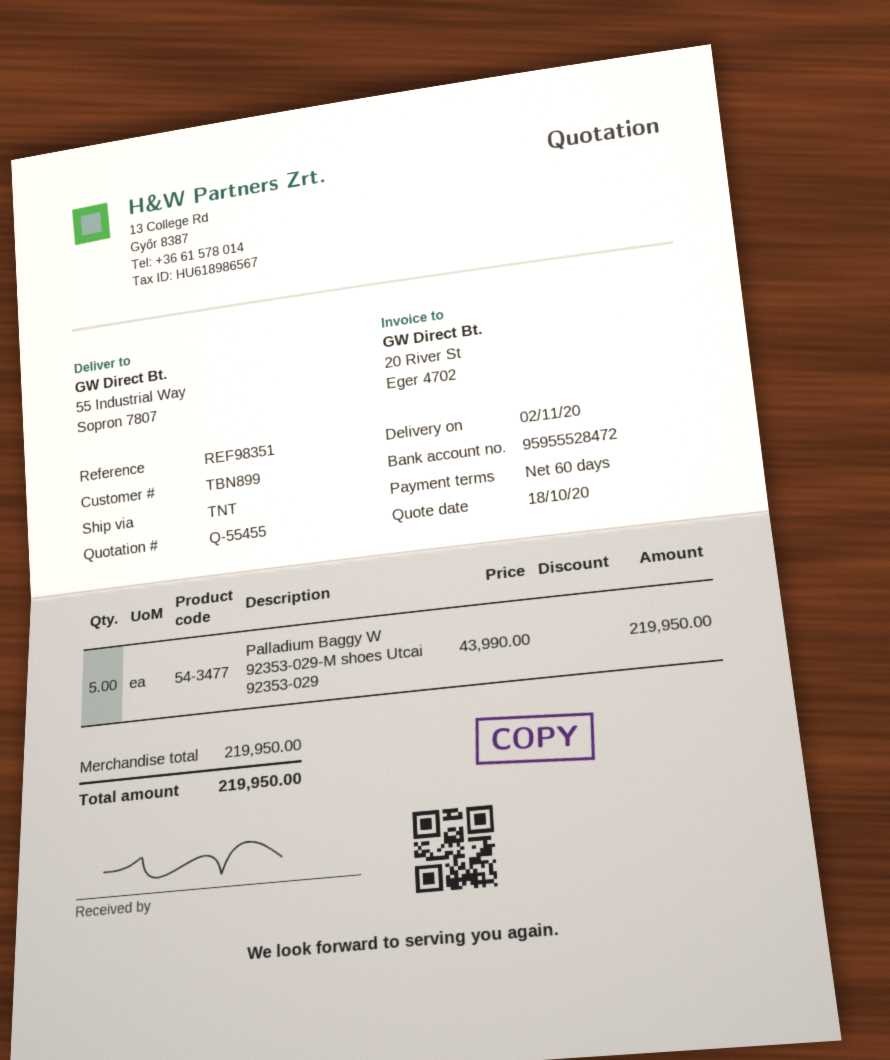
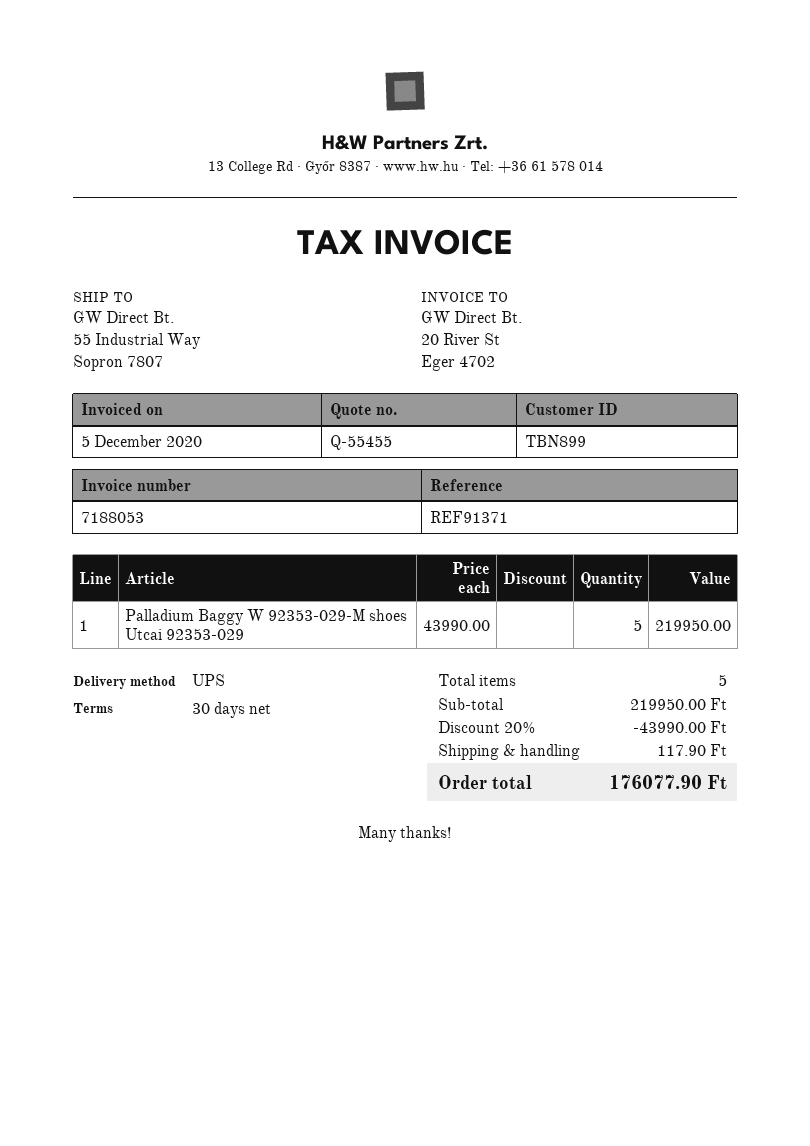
payment terms: 60 days -> 30 days
reference: REF98351 -> REF91371
shipping method: TNT -> UPS
discount: none -> 20% = 43990.00
shipping: none -> 117.90
total: 219950.00 -> 176077.90

